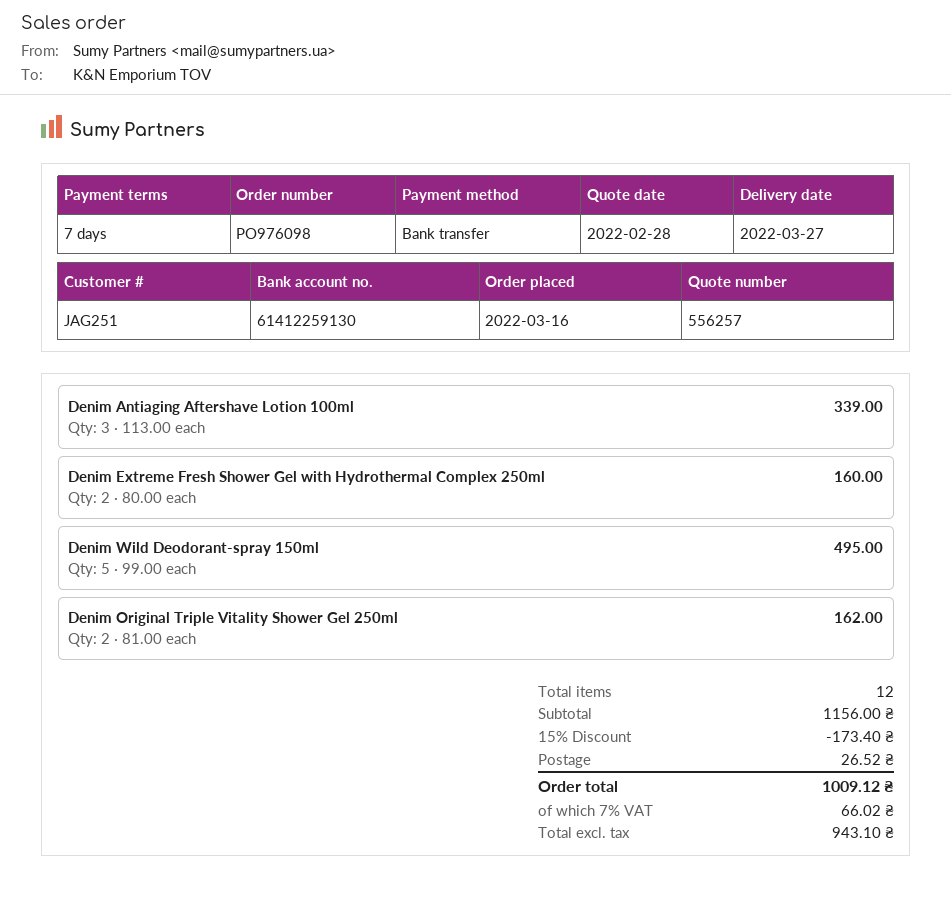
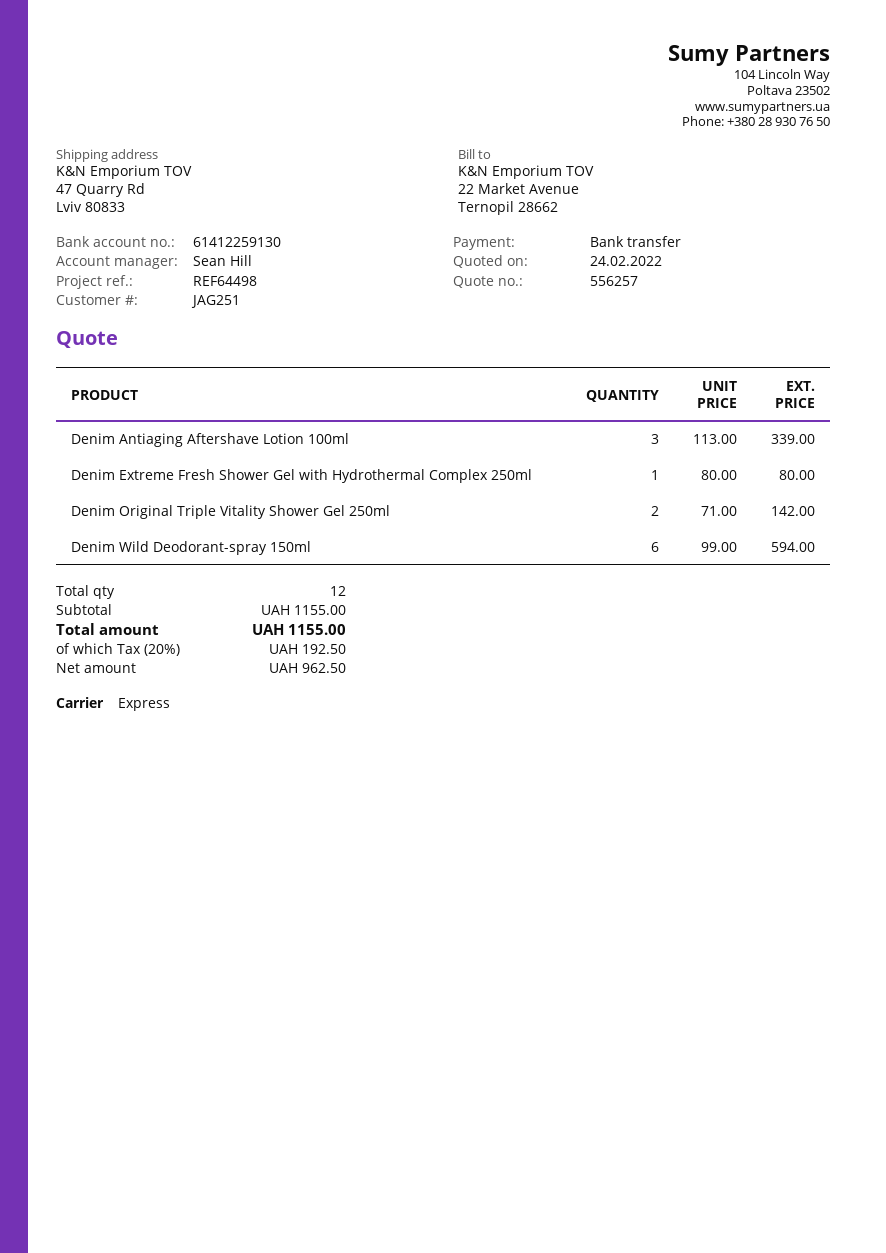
quote date: 2022-02-28 -> 2022-02-24
Denim Extreme Fresh Shower Gel with Hydrothermal Complex 250ml: 2 x 80.00 = 160.00 -> 1 x 80.00 = 80.00
Denim Wild Deodorant-spray 150ml: 5 x 99.00 = 495.00 -> 6 x 99.00 = 594.00
Denim Original Triple Vitality Shower Gel 250ml: 2 x 81.00 = 162.00 -> 2 x 71.00 = 142.00
subtotal: 1156.00 -> 1155.00
discount: 15% = 173.40 -> none
shipping: 26.52 -> none
net: 943.10 -> 962.50
tax: 7% = 66.02 -> 20% = 192.50
total: 1009.12 -> 1155.00

